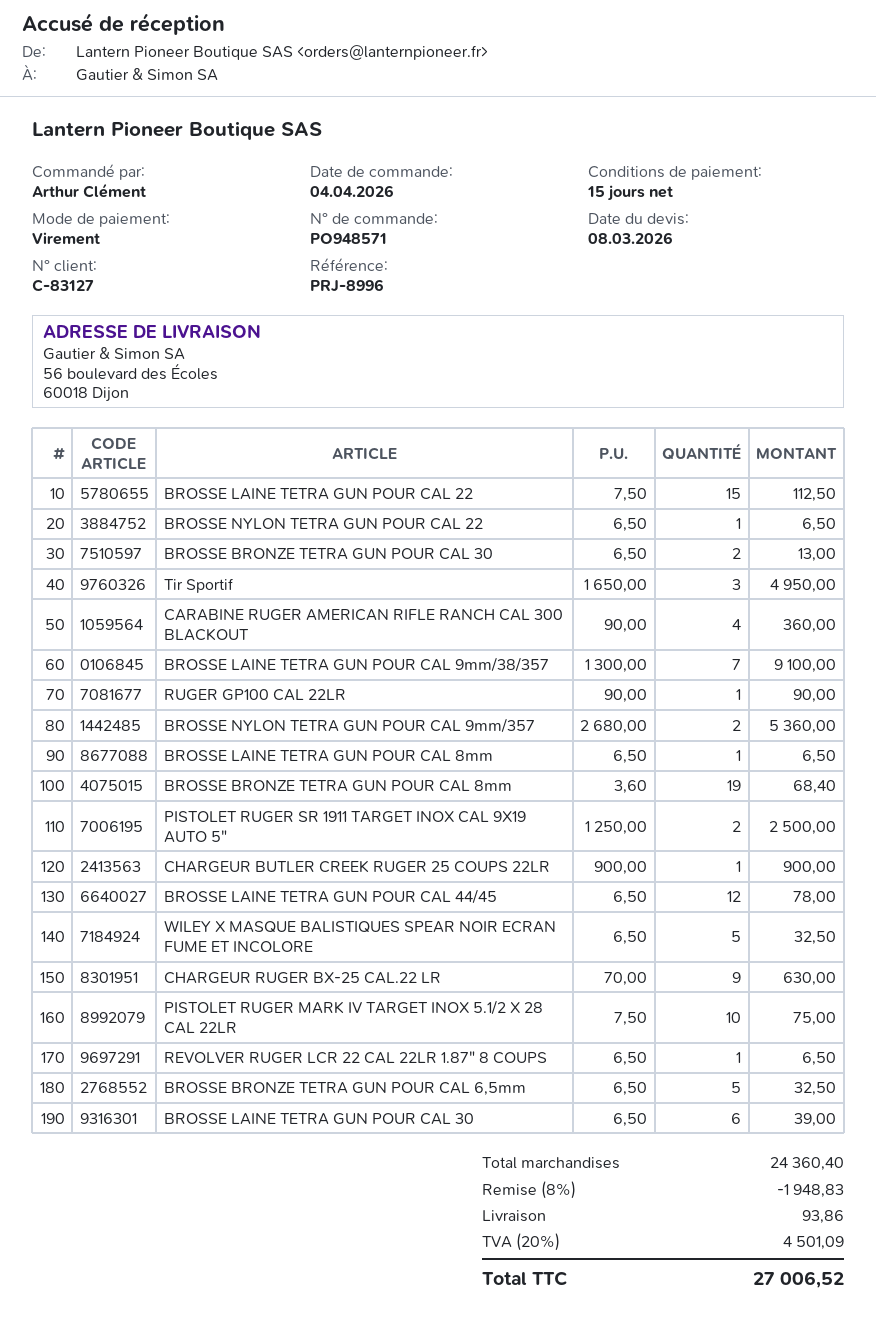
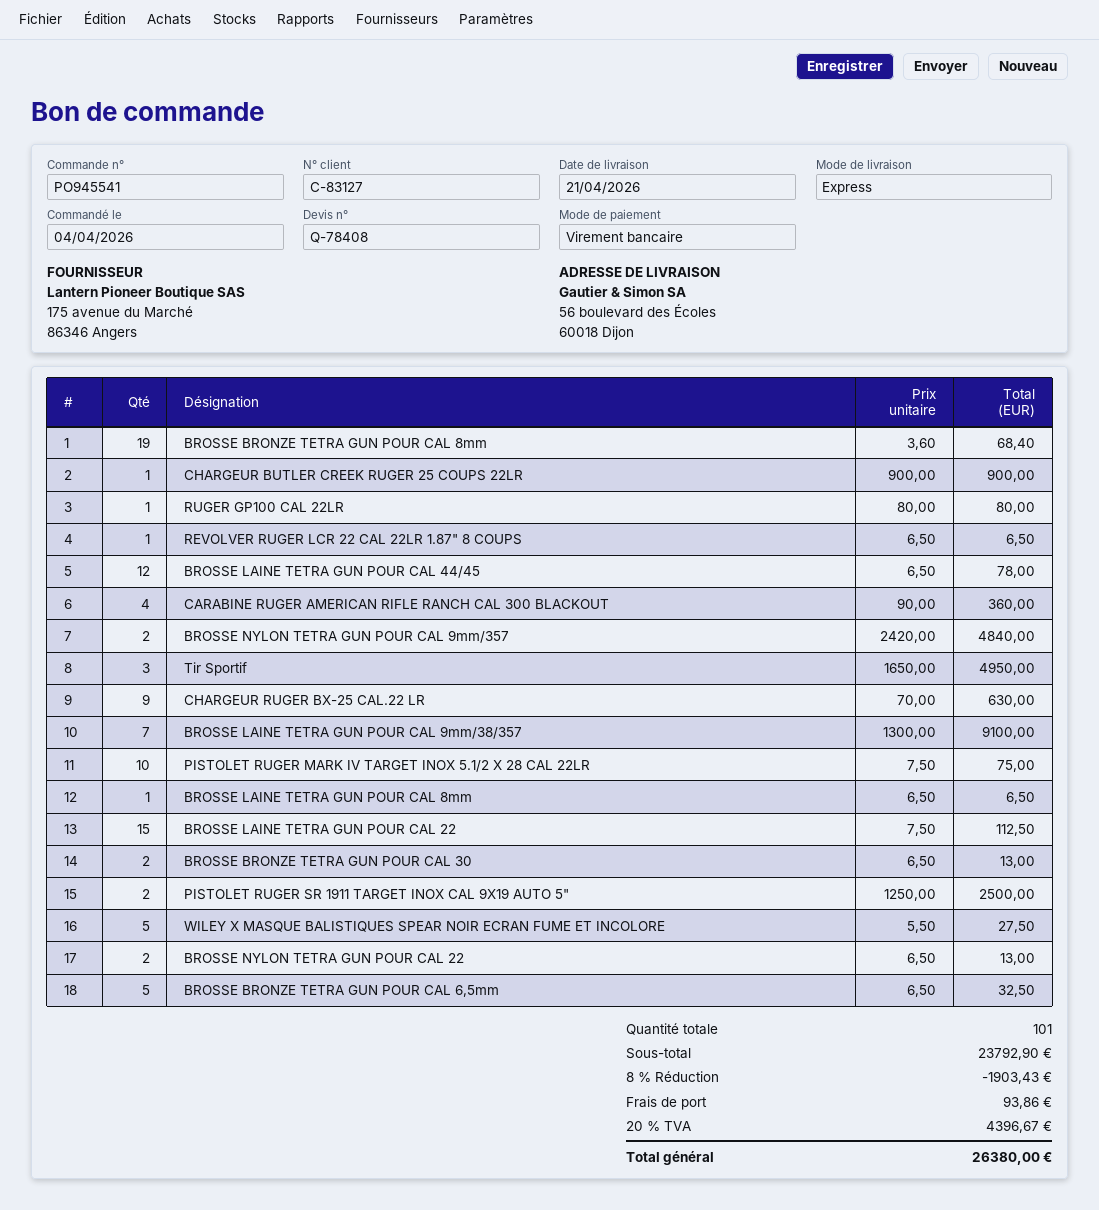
order number: PO948571 -> PO945541
BROSSE NYLON TETRA GUN POUR CAL 22: 1 x 6.50 = 6.50 -> 2 x 6.50 = 13.00
RUGER GP100 CAL 22LR: 1 x 90.00 = 90.00 -> 1 x 80.00 = 80.00
BROSSE NYLON TETRA GUN POUR CAL 9mm/357: 2 x 2680.00 = 5360.00 -> 2 x 2420.00 = 4840.00
WILEY X MASQUE BALISTIQUES SPEAR NOIR ECRAN FUME ET INCOLORE: 5 x 6.50 = 32.50 -> 5 x 5.50 = 27.50
BROSSE LAINE TETRA GUN POUR CAL 30: 6 x 6.50 = 39.00 -> none
subtotal: 24360.40 -> 23792.90
discount: 8% = 1948.83 -> 8% = 1903.43
tax: 20% = 4501.09 -> 20% = 4396.67
total: 27006.52 -> 26380.00

